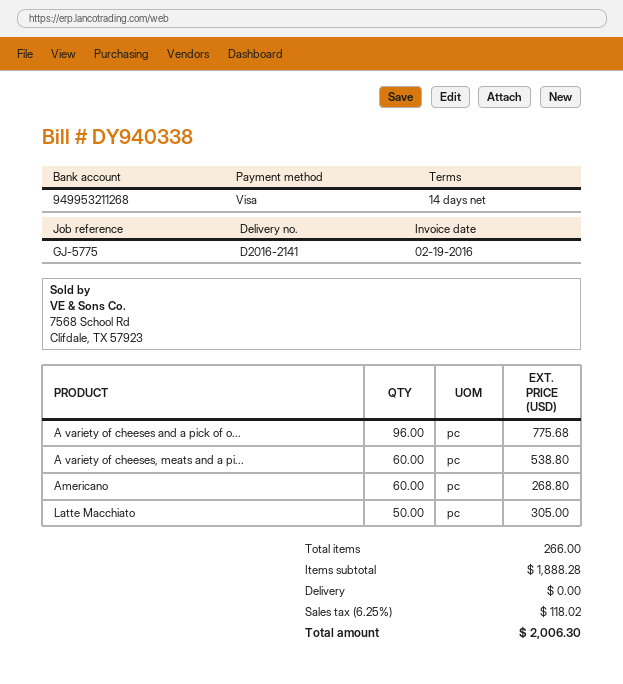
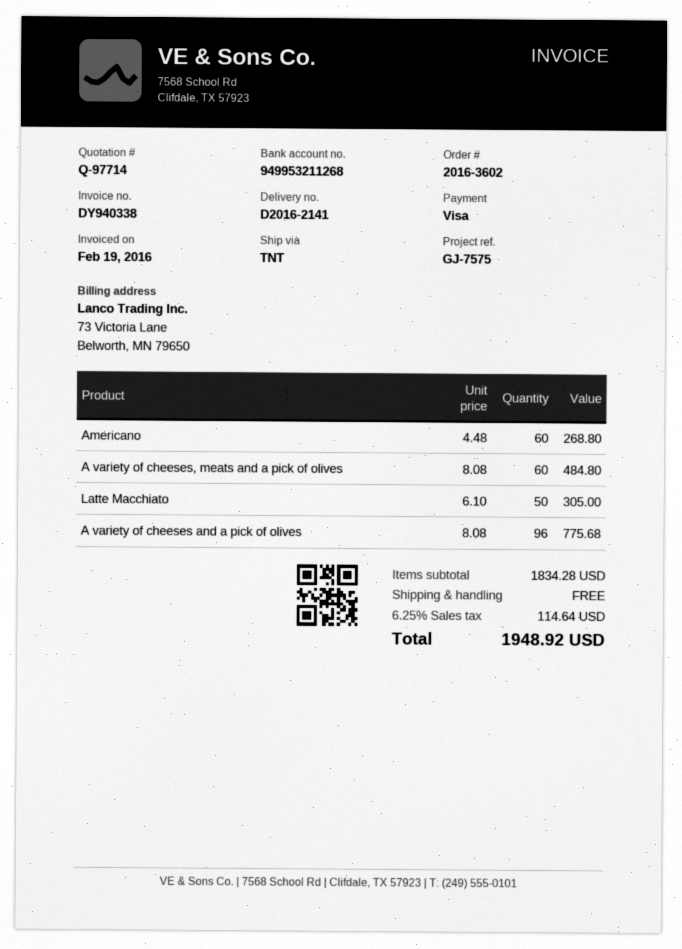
reference: GJ-5775 -> GJ-7575
A variety of cheeses, meats and a pi...: 60 for 538.80 -> 60 for 484.80
subtotal: 1888.28 -> 1834.28
tax: 6.25% = 118.02 -> 6.25% = 114.64
total: 2006.30 -> 1948.92

